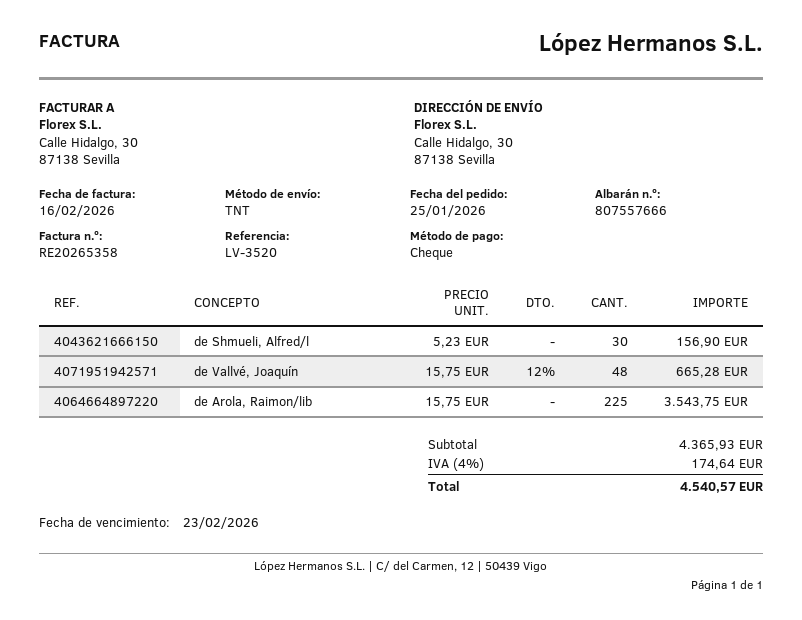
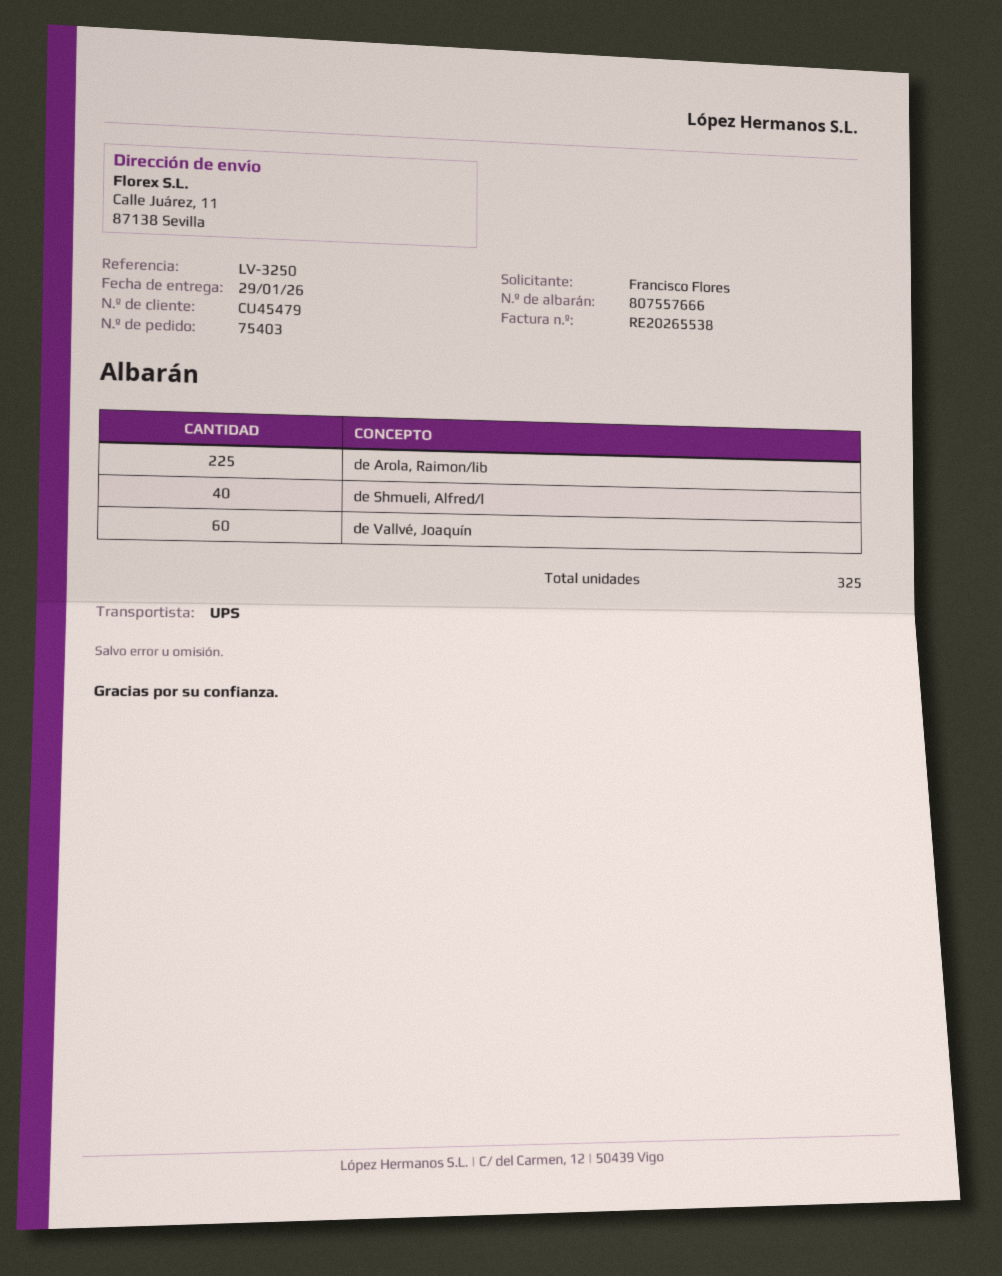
invoice number: RE20265358 -> RE20265538
reference: LV-3520 -> LV-3250
shipping method: TNT -> UPS
ship to: Calle Hidalgo, 30, 87138 Sevilla -> Calle Juárez, 11, 87138 Sevilla
de Shmueli, Alfred/l: 30 -> 40
de Vallvé, Joaquín: 48 -> 60

